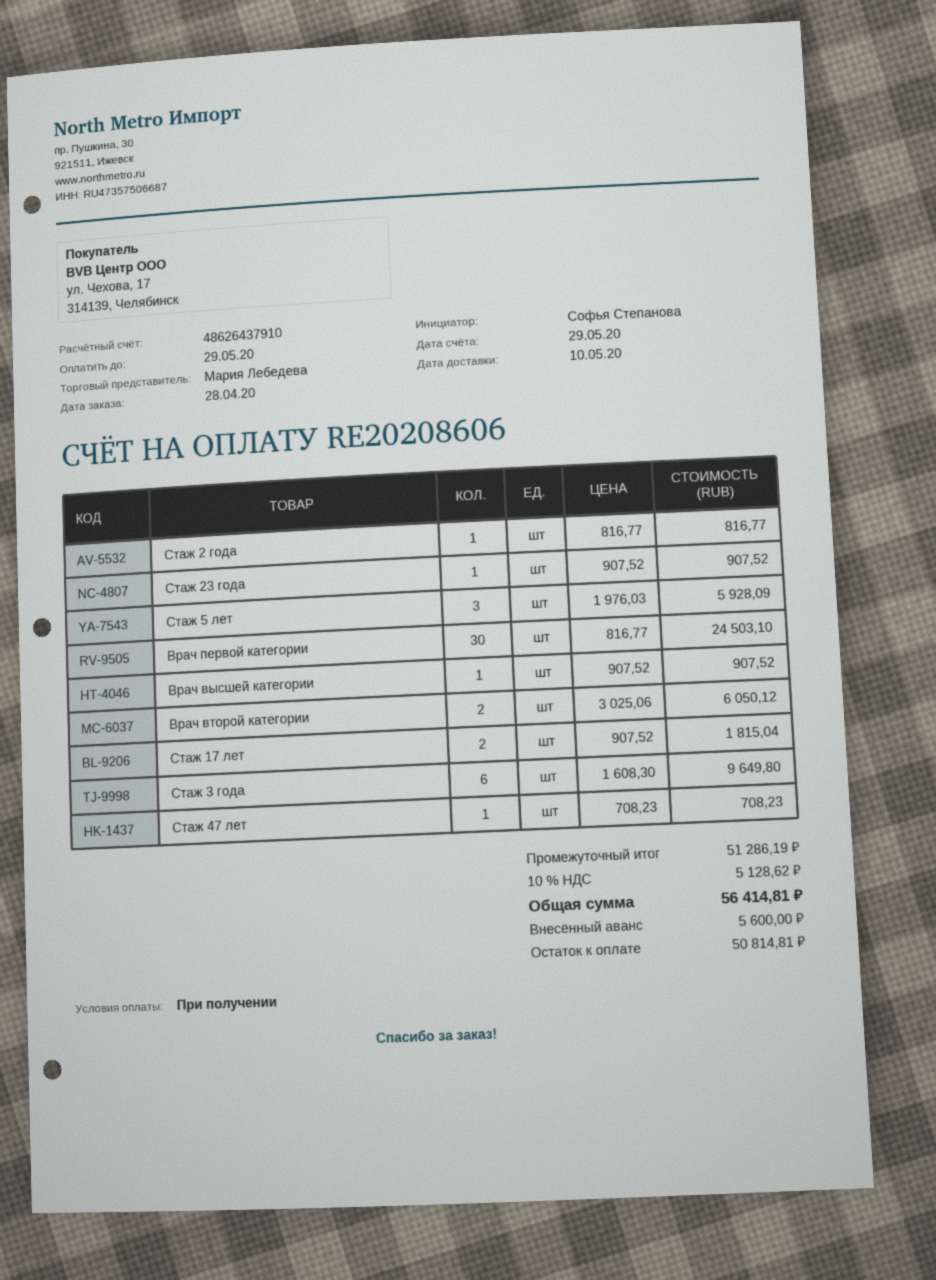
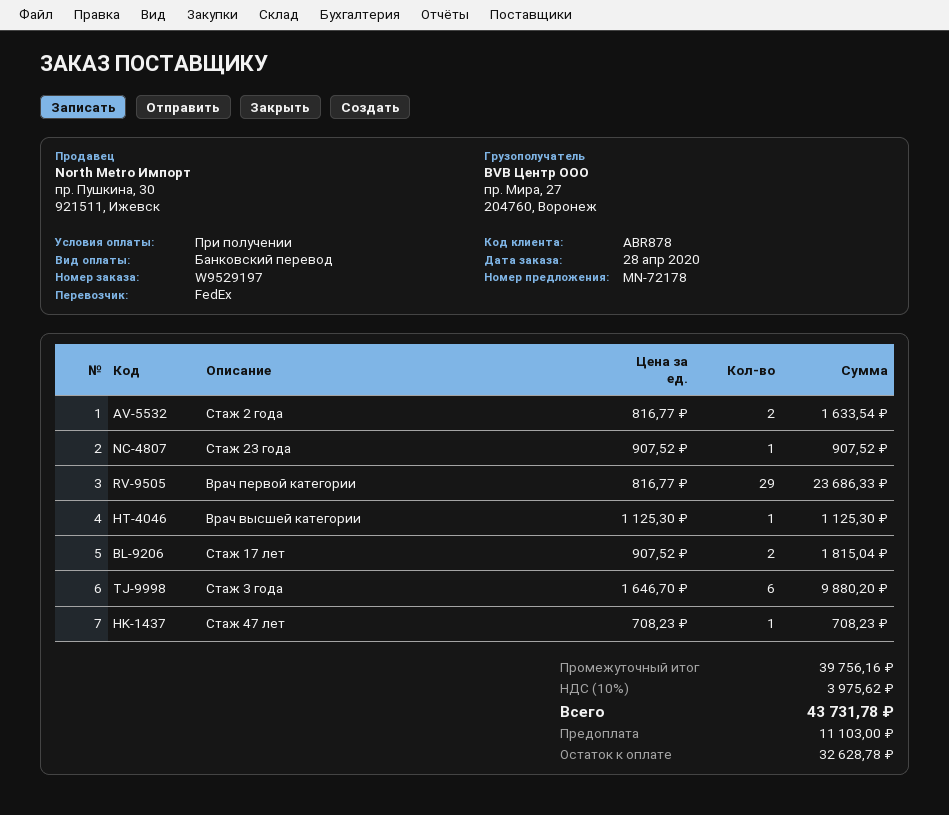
Стаж 2 года: 1 x 816.77 = 816.77 -> 2 x 816.77 = 1633.54
Стаж 5 лет: 3 x 1976.03 = 5928.09 -> none
Врач первой категории: 30 x 816.77 = 24503.10 -> 29 x 816.77 = 23686.33
Врач высшей категории: 1 x 907.52 = 907.52 -> 1 x 1125.30 = 1125.30
Врач второй категории: 2 x 3025.06 = 6050.12 -> none
Стаж 3 года: 6 x 1608.30 = 9649.80 -> 6 x 1646.70 = 9880.20
subtotal: 51286.19 -> 39756.16
tax: 10% = 5128.62 -> 10% = 3975.62
total: 56414.81 -> 43731.78
deposit: 5600.00 -> 11103.00
balance: 50814.81 -> 32628.78

